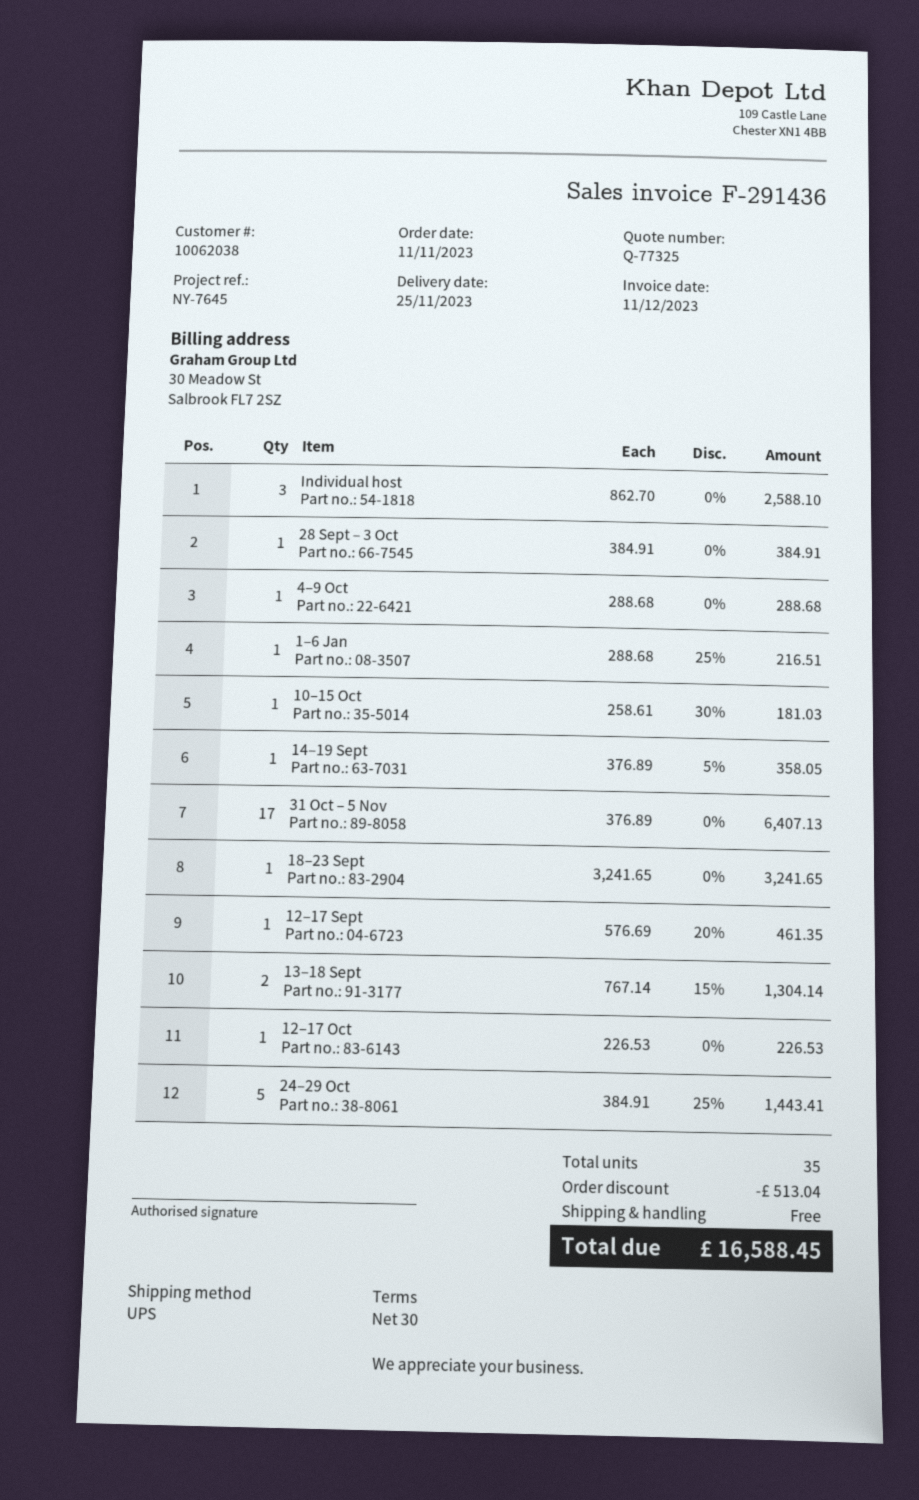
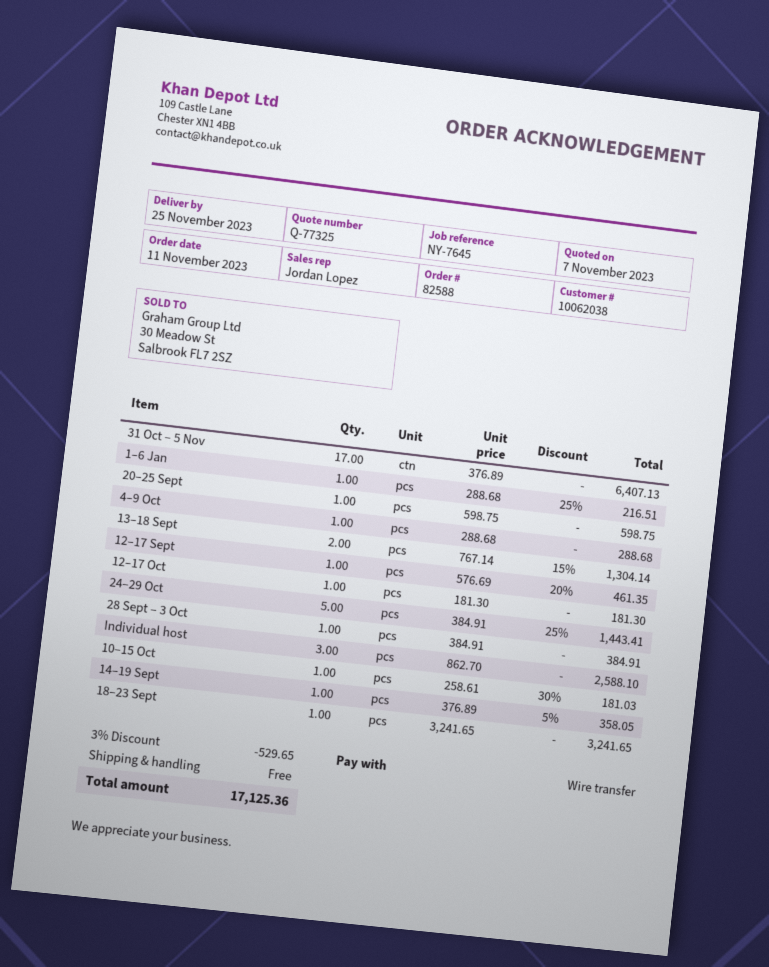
12–17 Oct: 1 x 226.53 = 226.53 -> 1 x 181.30 = 181.30
20–25 Sept: none -> 1 x 598.75 = 598.75
discount: 513.04 -> 529.65
total: 16588.45 -> 17125.36

